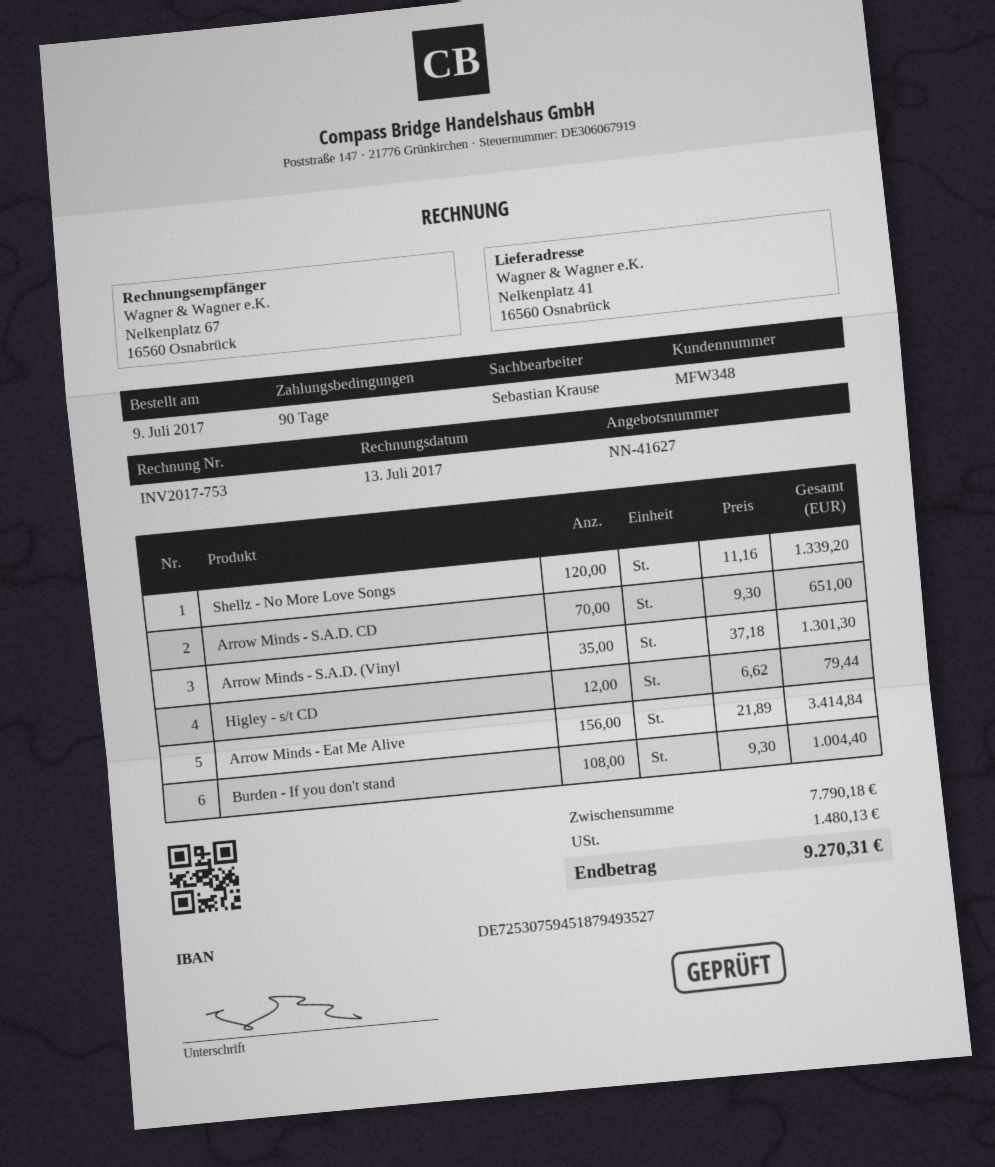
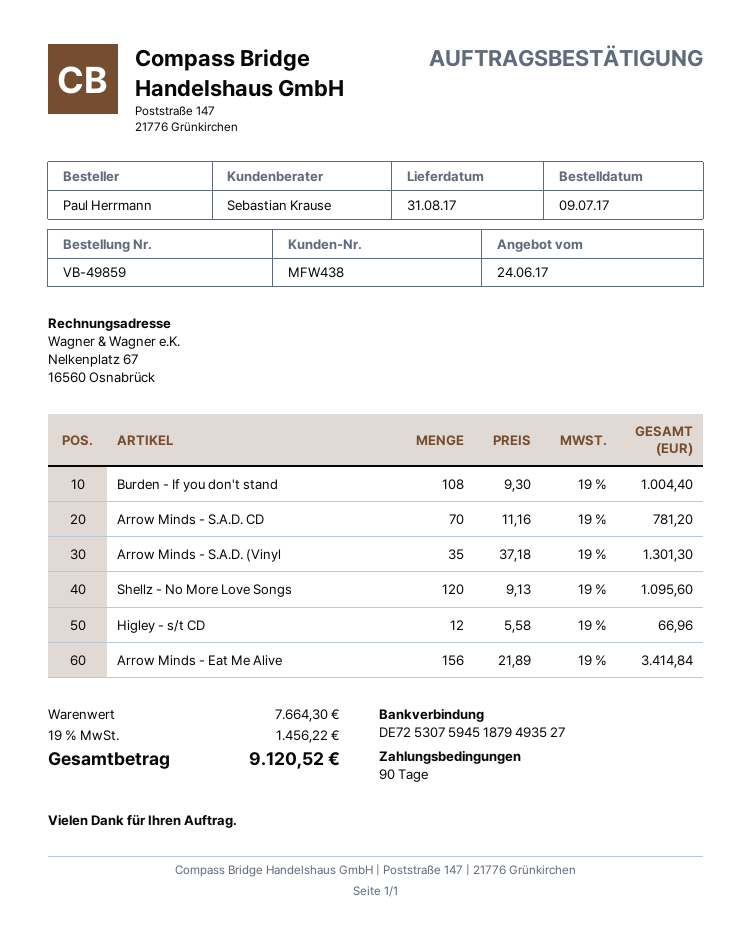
customer number: MFW348 -> MFW438
Shellz - No More Love Songs: 120 x 11.16 = 1339.20 -> 120 x 9.13 = 1095.60
Arrow Minds - S.A.D. CD: 70 x 9.30 = 651.00 -> 70 x 11.16 = 781.20
Higley - s/t CD: 12 x 6.62 = 79.44 -> 12 x 5.58 = 66.96
subtotal: 7790.18 -> 7664.30
tax: 1480.13 -> 1456.22
total: 9270.31 -> 9120.52

